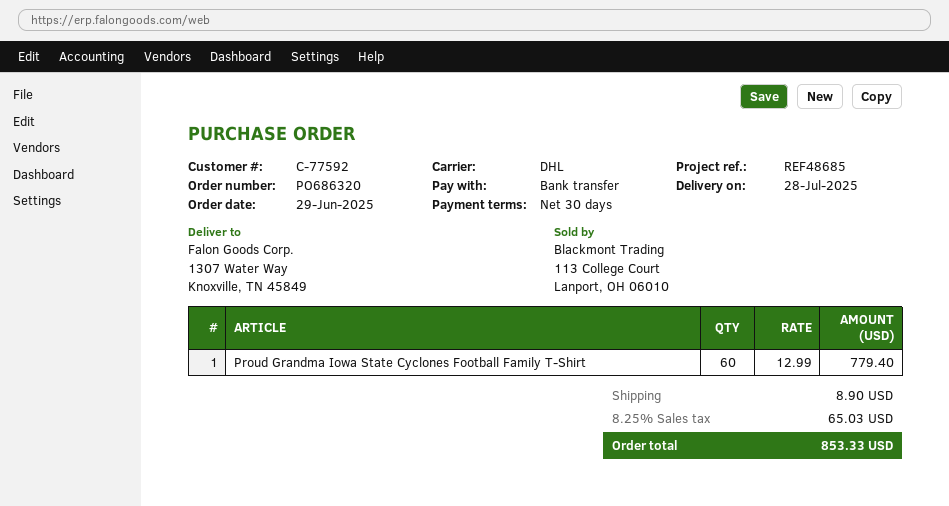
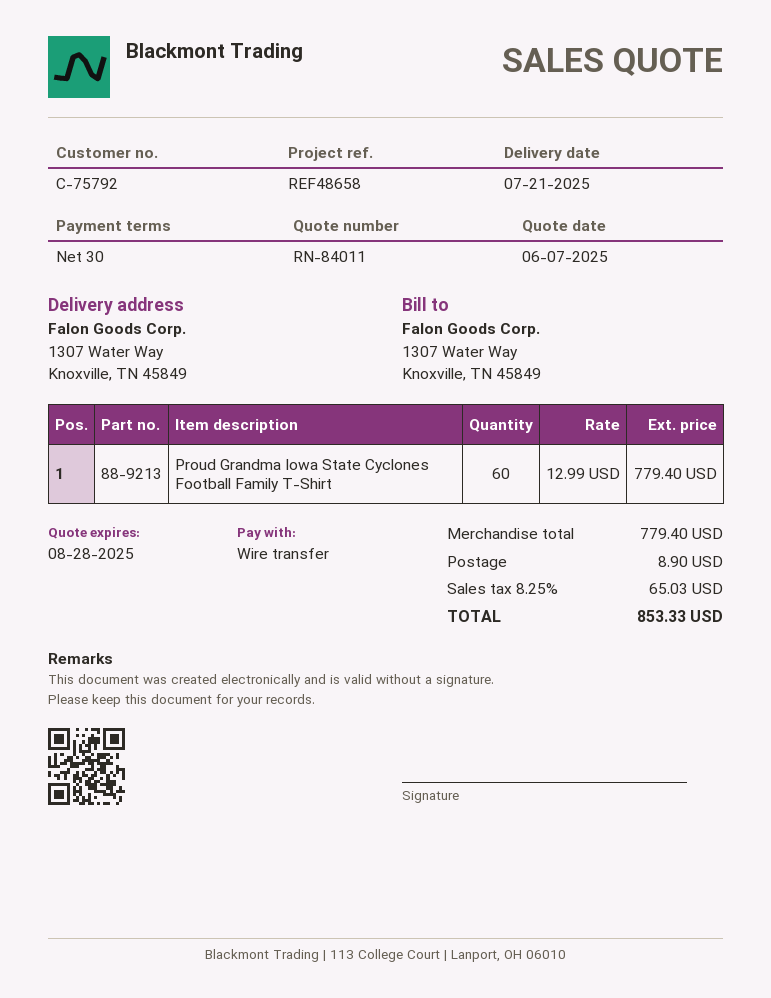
delivery date: 2025-07-28 -> 2025-07-21
customer number: C-77592 -> C-75792
reference: REF48685 -> REF48658

